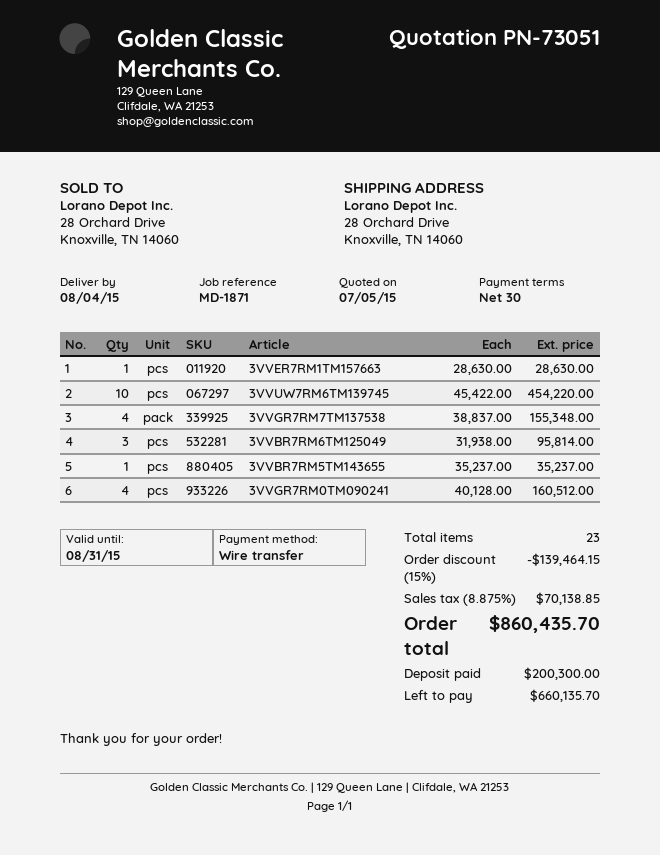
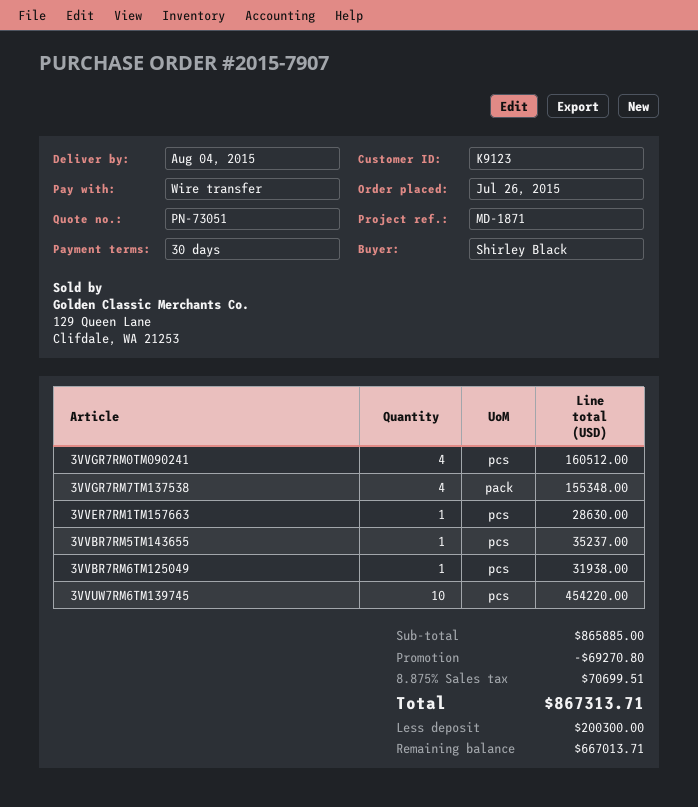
3VVBR7RM6TM125049: 3 for 95814.00 -> 1 for 31938.00
discount: 139464.15 -> 69270.80
tax: 8.875% = 70138.85 -> 8.875% = 70699.51
total: 860435.70 -> 867313.71
balance: 660135.70 -> 667013.71

